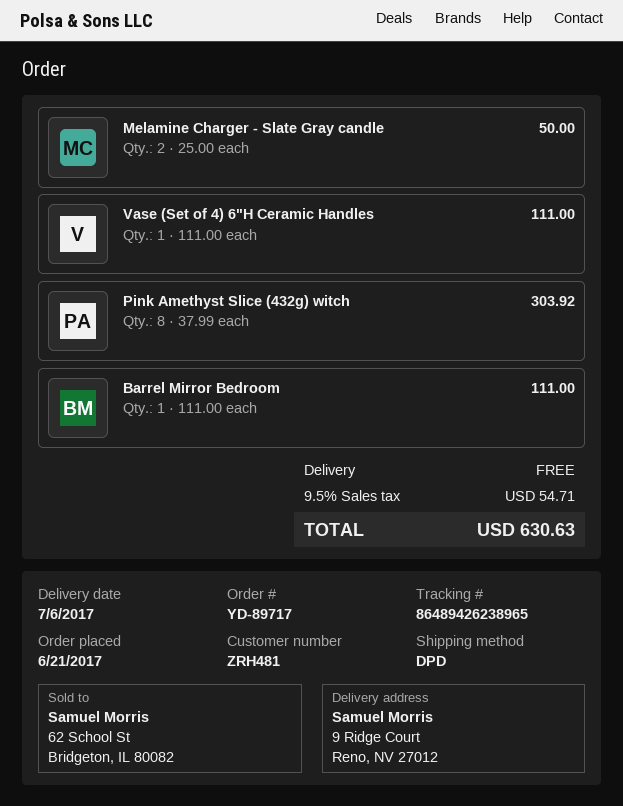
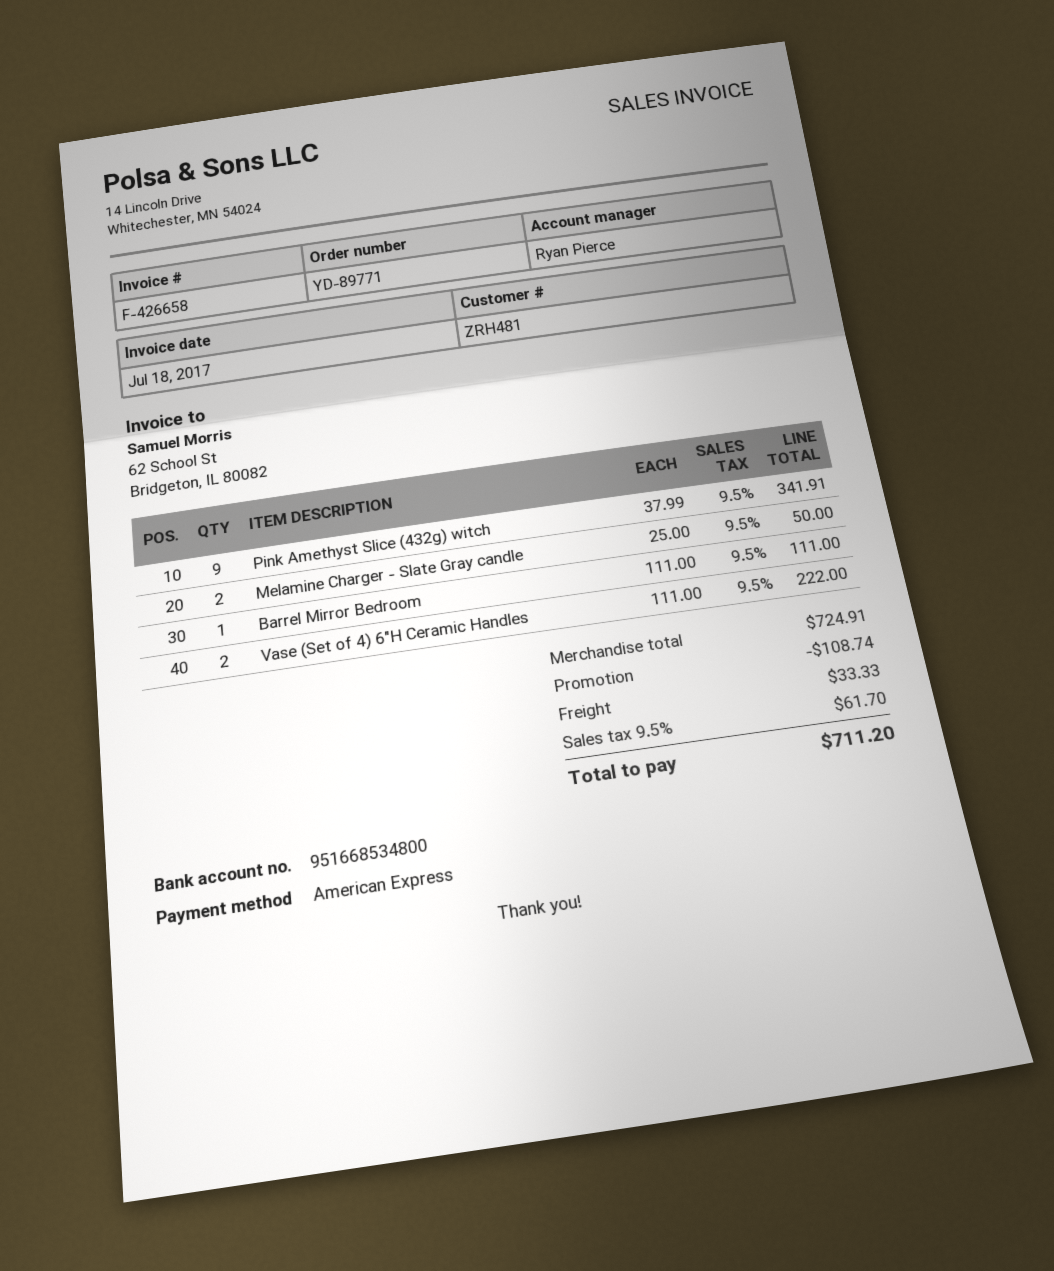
order number: YD-89717 -> YD-89771
Vase (Set of 4) 6"H Ceramic Handles: 1 x 111.00 = 111.00 -> 2 x 111.00 = 222.00
Pink Amethyst Slice (432g) witch: 8 x 37.99 = 303.92 -> 9 x 37.99 = 341.91
discount: none -> 108.74
shipping: 0.00 -> 33.33
tax: 9.5% = 54.71 -> 9.5% = 61.70
total: 630.63 -> 711.20

